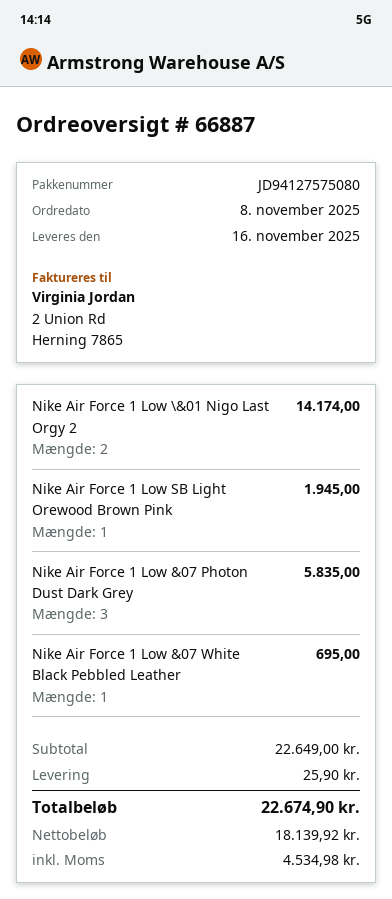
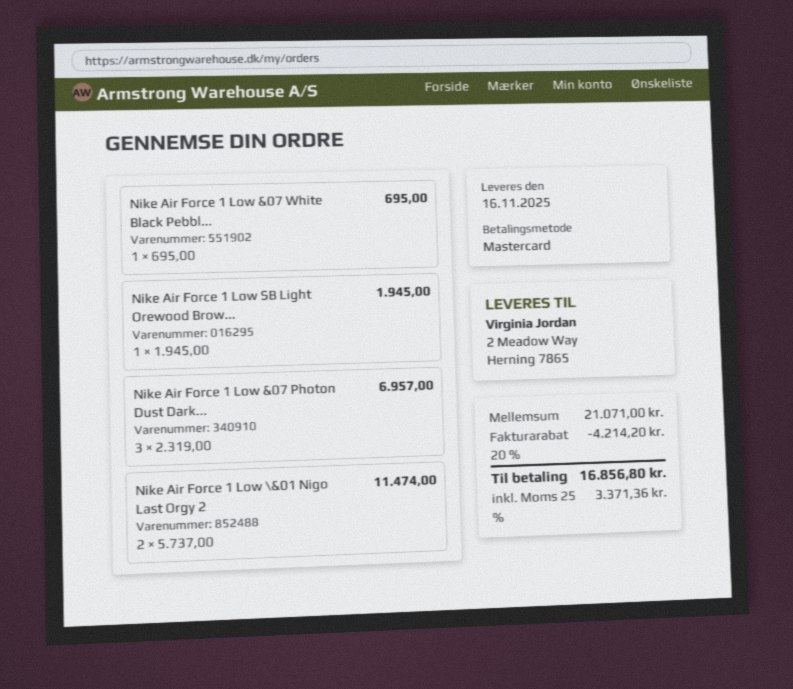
Nike Air Force 1 Low \&01 Nigo Last Orgy 2: 2 for 14174.00 -> 2 for 11474.00
Nike Air Force 1 Low &07 Photon Dust Dark Grey: 3 for 5835.00 -> 3 for 6957.00
subtotal: 22649.00 -> 21071.00
discount: none -> 20% = 4214.20
shipping: 25.90 -> none
tax: 4534.98 -> 3371.36
total: 22674.90 -> 16856.80

